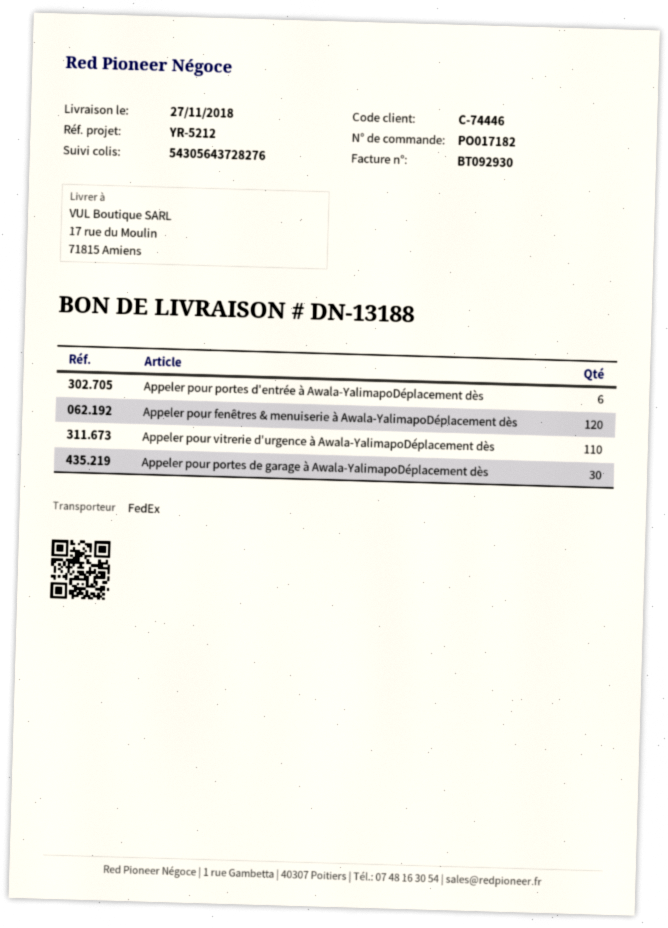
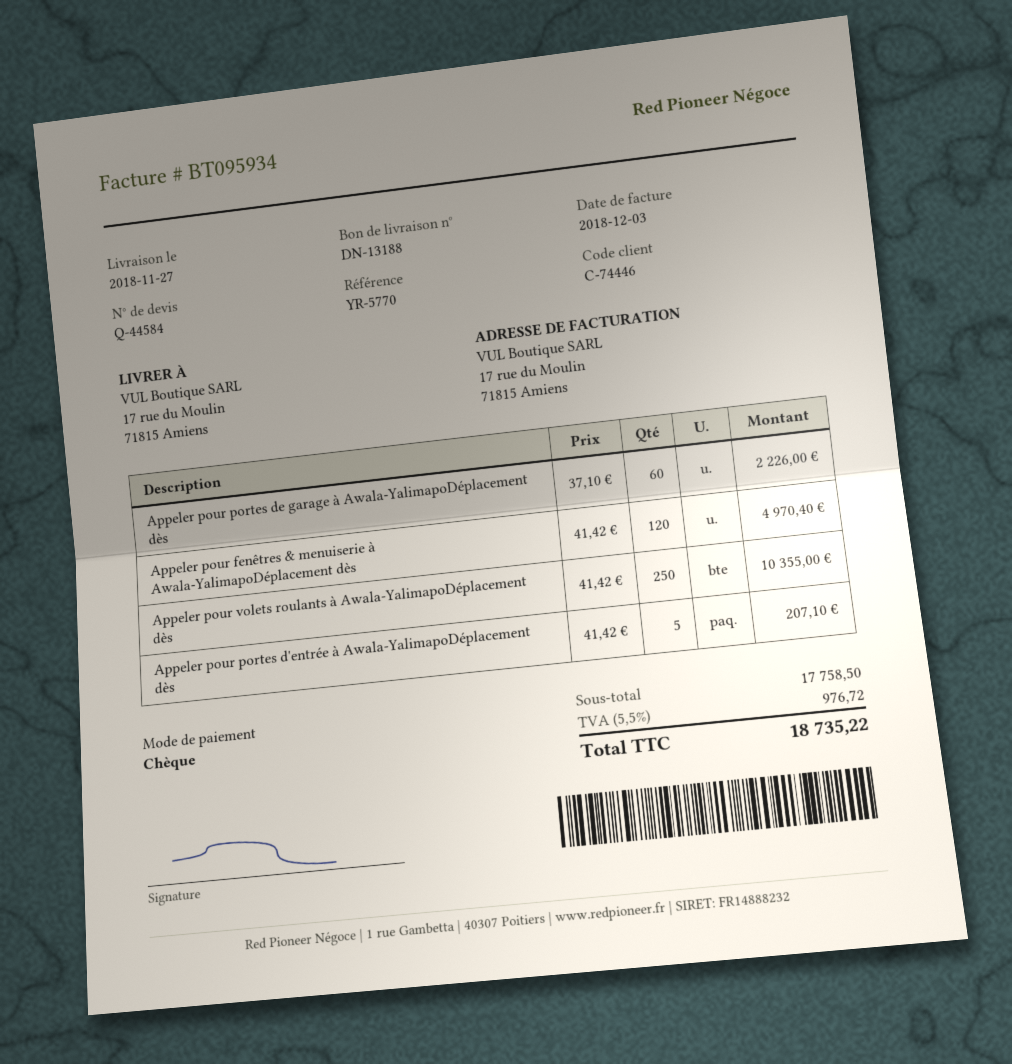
invoice number: BT092930 -> BT095934
reference: YR-5212 -> YR-5770
Appeler pour portes d'entrée à Awala-YalimapoDéplacement dès: 6 -> 5
Appeler pour vitrerie d'urgence à Awala-YalimapoDéplacement dès: 110 -> none
Appeler pour portes de garage à Awala-YalimapoDéplacement dès: 30 -> 60
Appeler pour volets roulants à Awala-YalimapoDéplacement dès: none -> 250

